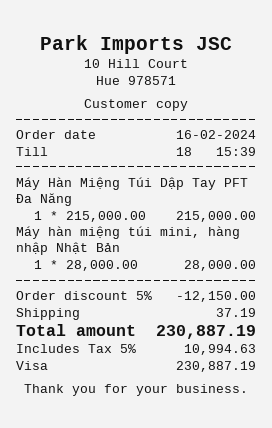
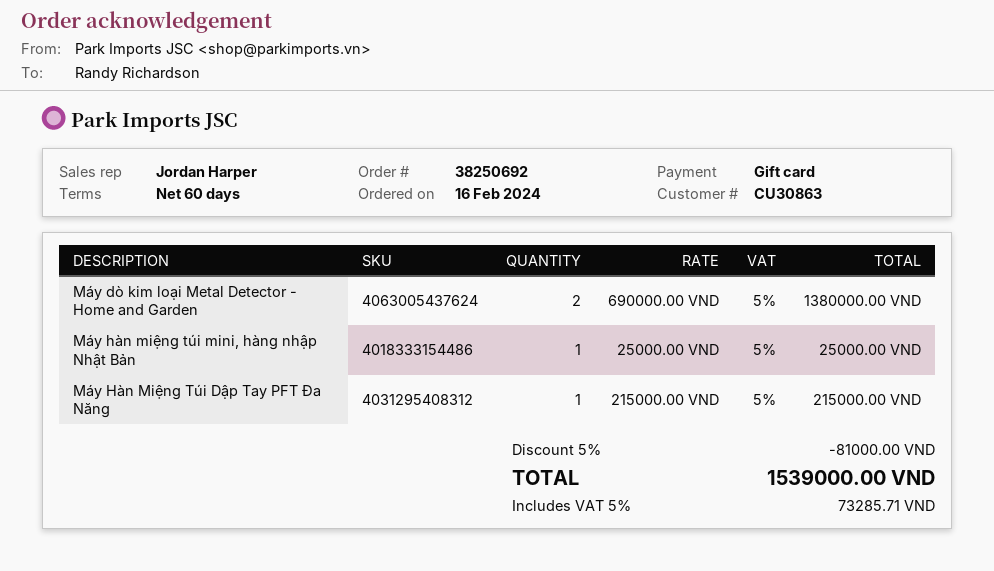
payment method: Visa -> gift card
Máy hàn miệng túi mini, hàng nhập Nhật Bản: 1 x 28000.00 = 28000.00 -> 1 x 25000.00 = 25000.00
Máy dò kim loại Metal Detector - Home and Garden: none -> 2 x 690000.00 = 1380000.00
discount: 5% = 12150.00 -> 5% = 81000.00
shipping: 37.19 -> none
tax: 5% = 10994.63 -> 5% = 73285.71
total: 230887.19 -> 1539000.00

